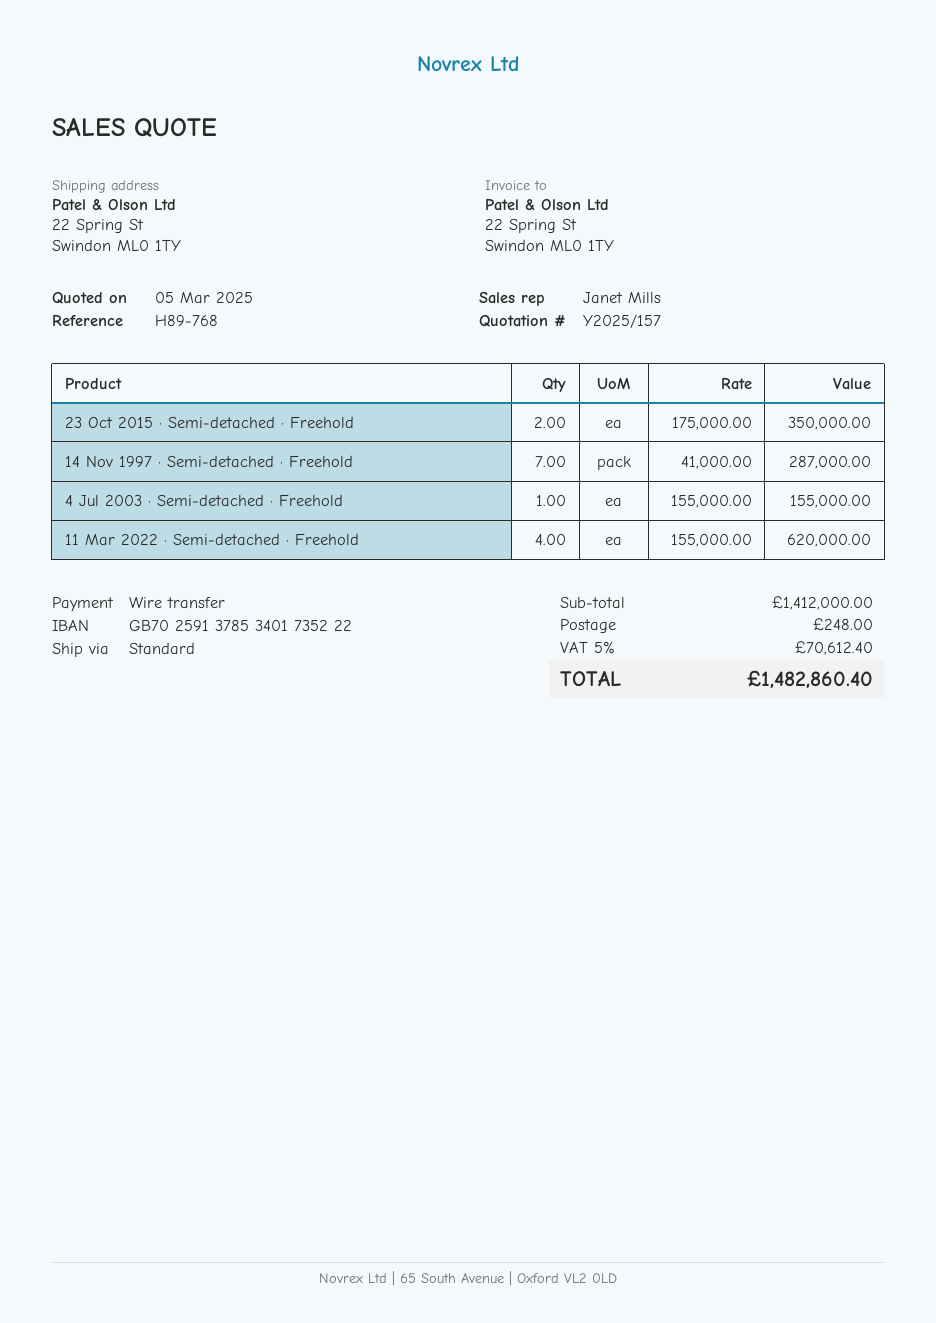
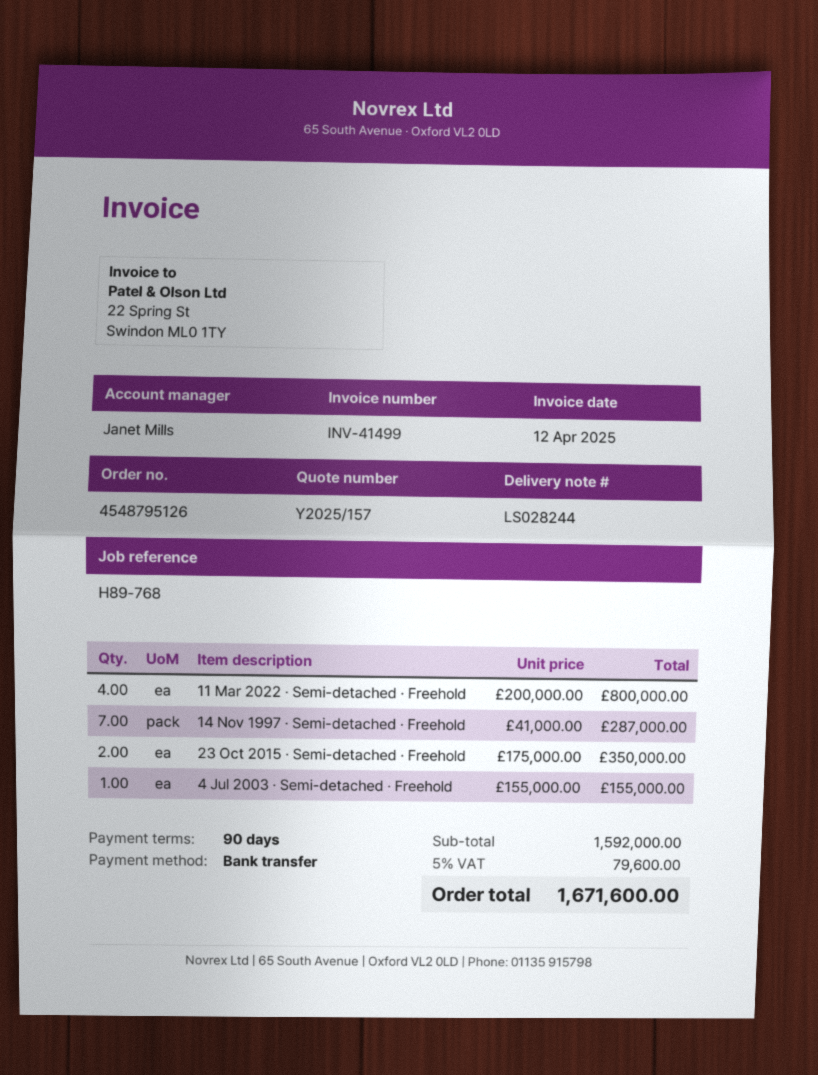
11 Mar 2022 · Semi-detached · Freehold: 4 x 155000.00 = 620000.00 -> 4 x 200000.00 = 800000.00
subtotal: 1412000.00 -> 1592000.00
shipping: 248.00 -> none
tax: 5% = 70612.40 -> 5% = 79600.00
total: 1482860.40 -> 1671600.00

